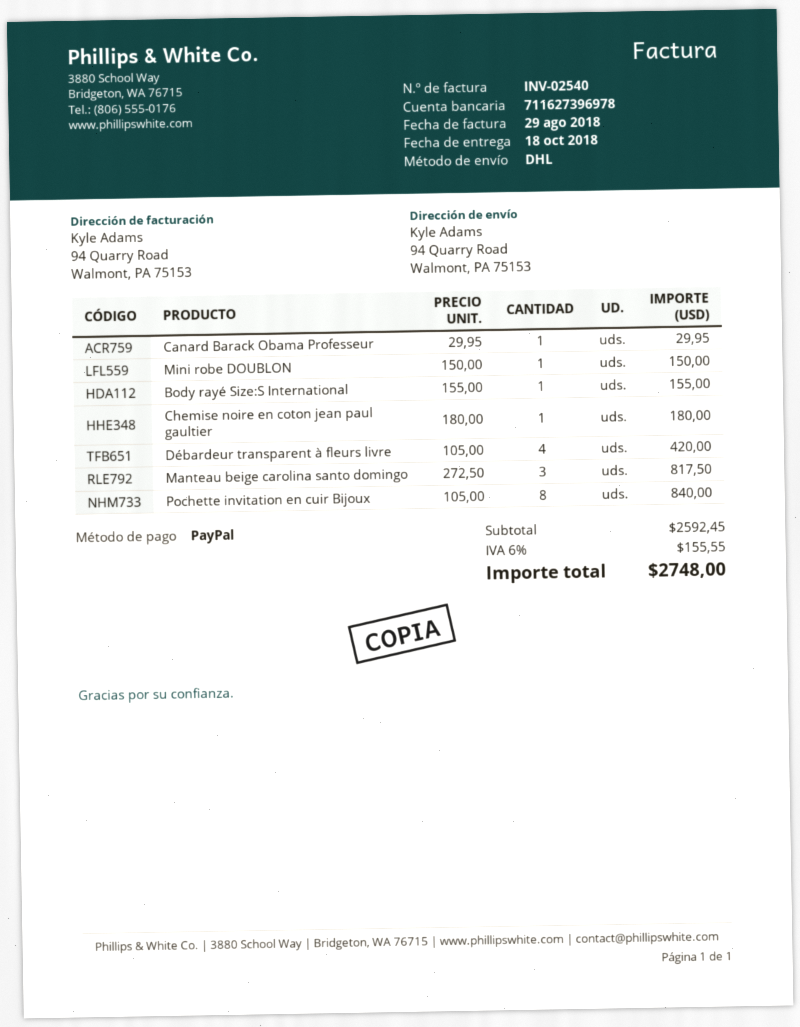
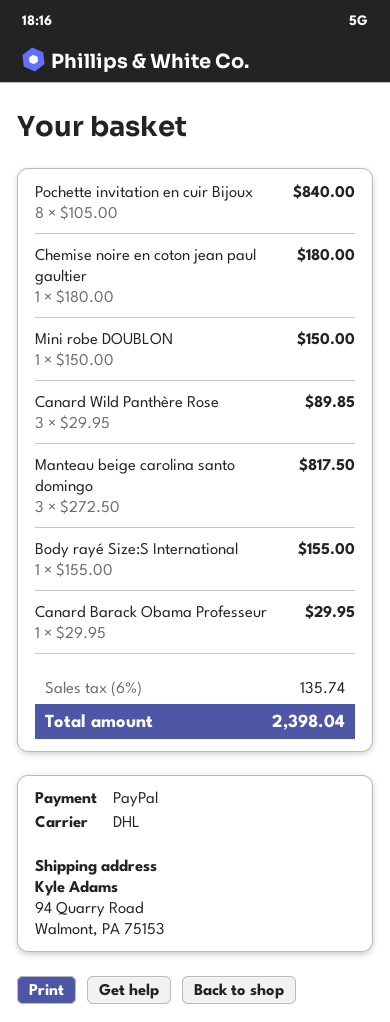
Débardeur transparent à fleurs livre: 4 x 105.00 = 420.00 -> none
Canard Wild Panthère Rose: none -> 3 x 29.95 = 89.85
tax: 6% = 155.55 -> 6% = 135.74
total: 2748.00 -> 2398.04

